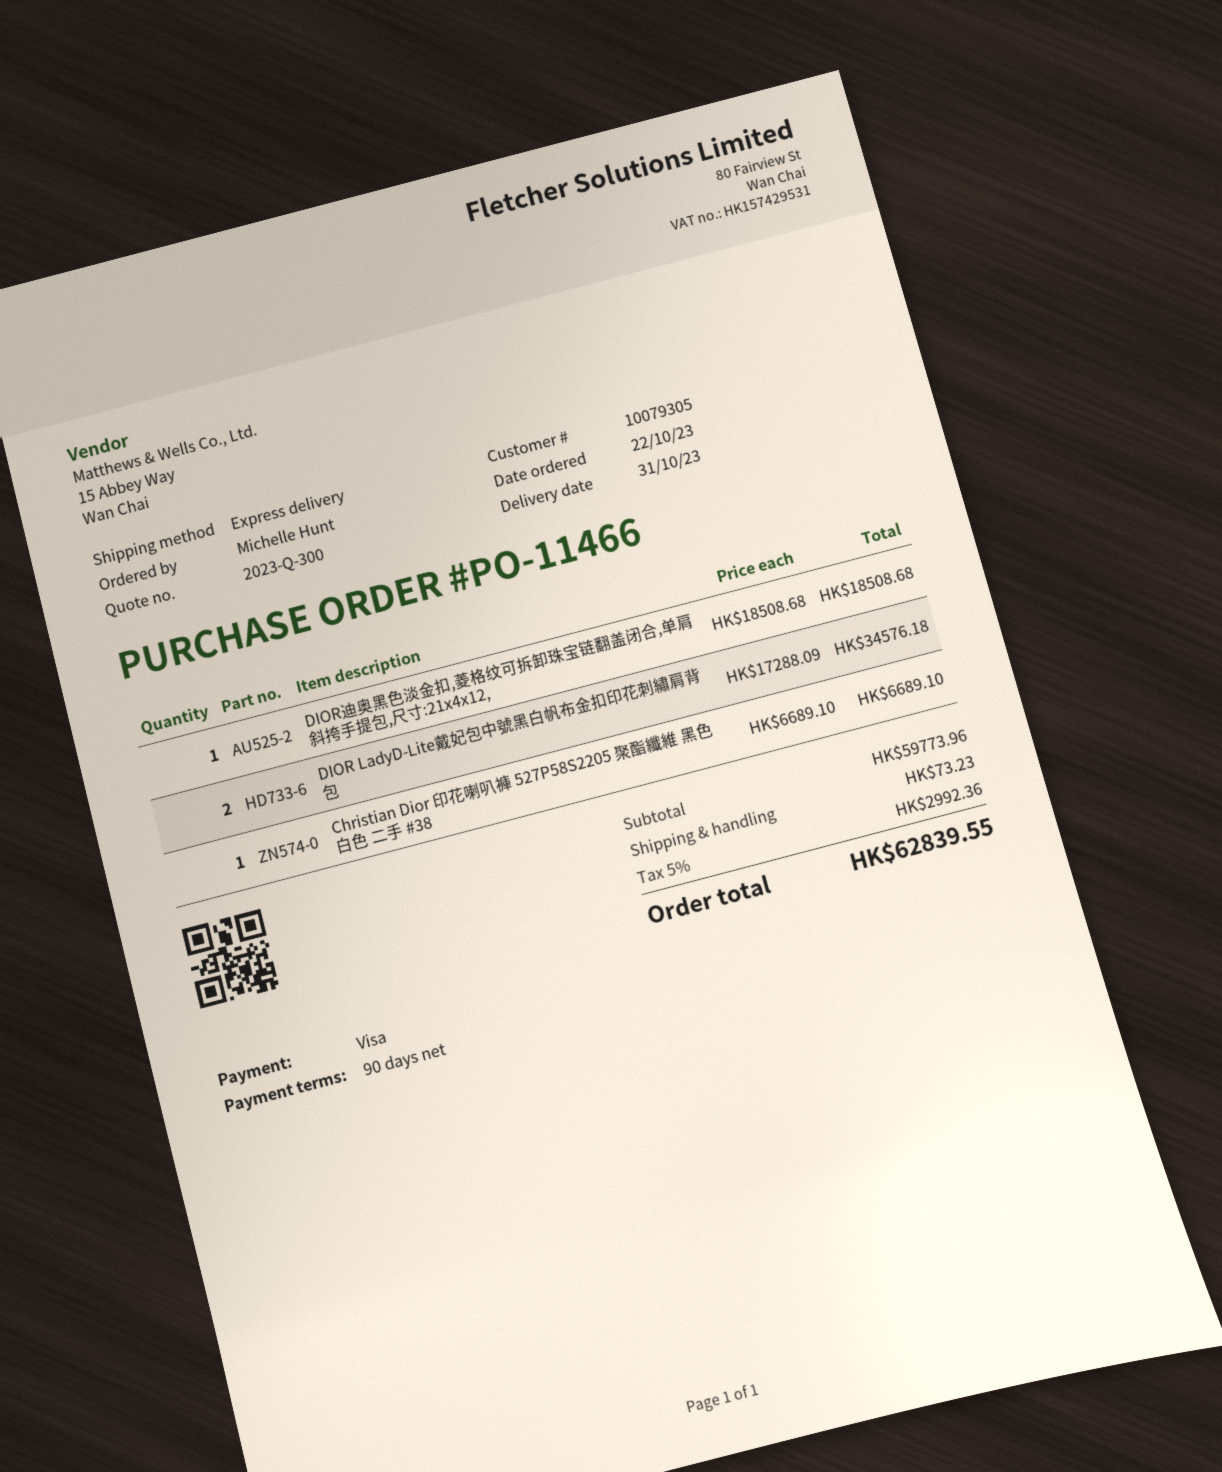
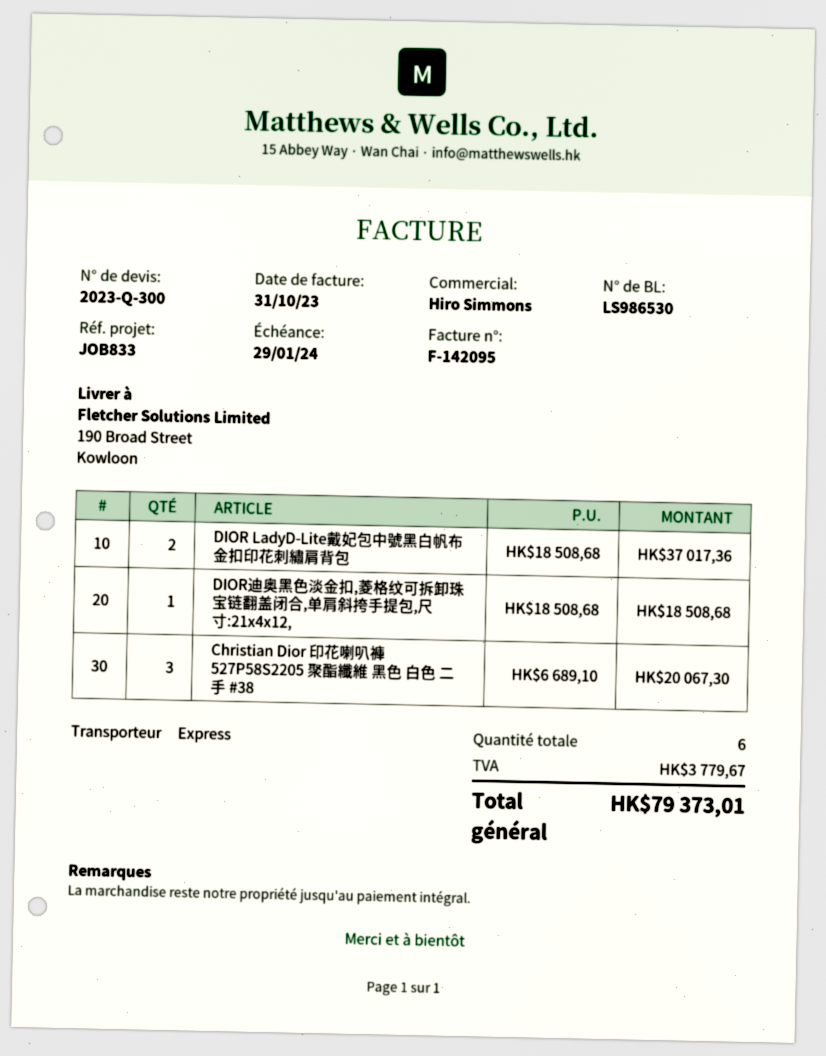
DIOR LadyD-Lite戴妃包中號黑白帆布金扣印花刺繡肩背包: 2 x 17288.09 = 34576.18 -> 2 x 18508.68 = 37017.36
Christian Dior 印花喇叭褲 527P58S2205 聚酯纖維 黑色 白色 二手 #38: 1 x 6689.10 = 6689.10 -> 3 x 6689.10 = 20067.30
shipping: 73.23 -> none
tax: 2992.36 -> 3779.67
total: 62839.55 -> 79373.01

